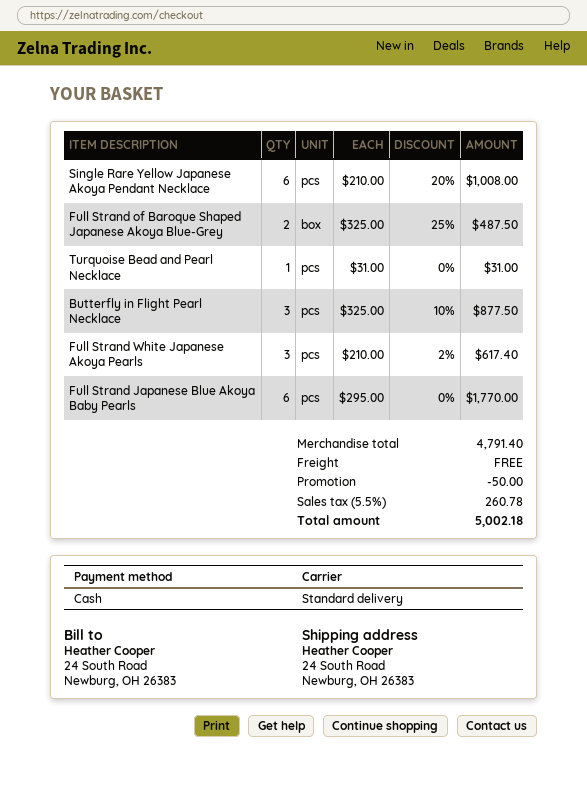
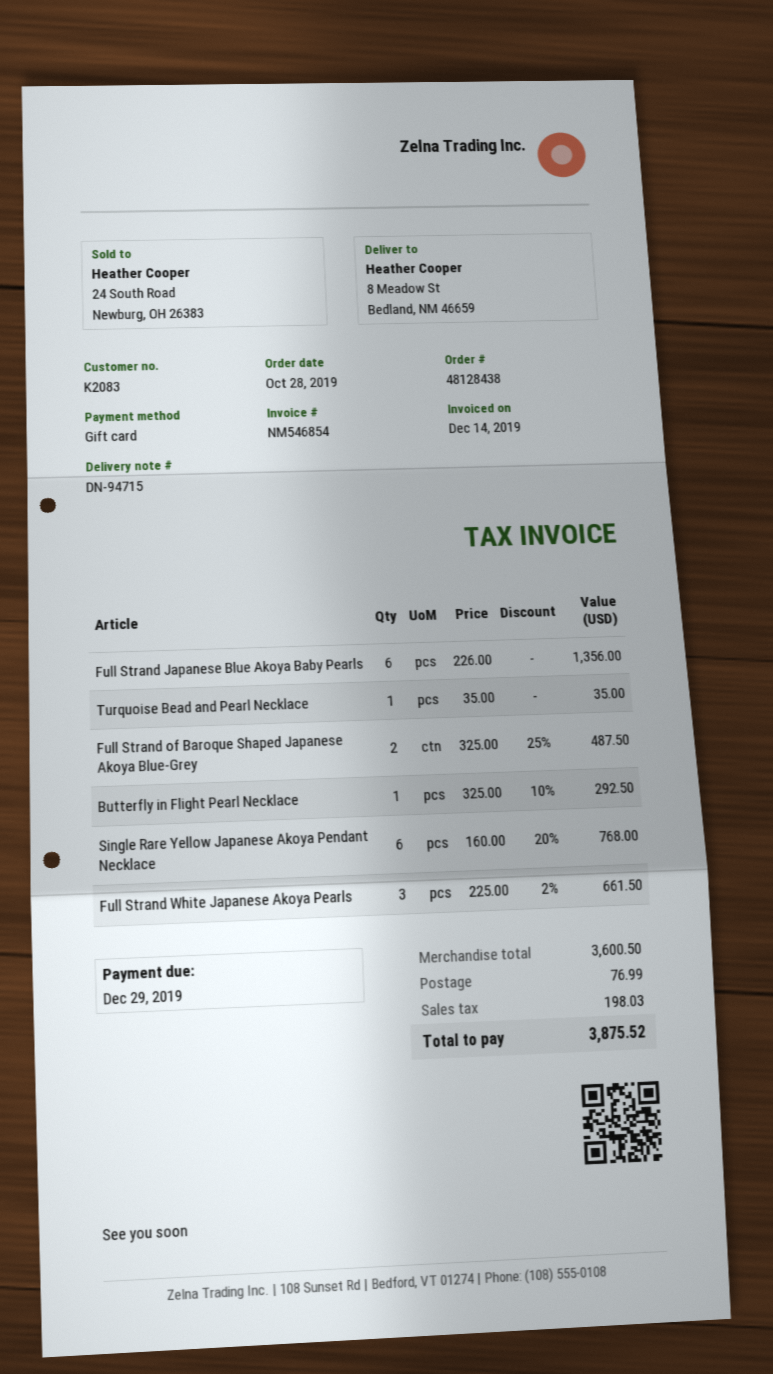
payment method: cash -> gift card
ship to: 24 South Road, Newburg, OH 26383 -> 8 Meadow St, Bedland, NM 46659
Single Rare Yellow Japanese Akoya Pendant Necklace: 6 x 210.00 - 20% = 1008.00 -> 6 x 160.00 - 20% = 768.00
Turquoise Bead and Pearl Necklace: 1 x 31.00 = 31.00 -> 1 x 35.00 = 35.00
Butterfly in Flight Pearl Necklace: 3 x 325.00 - 10% = 877.50 -> 1 x 325.00 - 10% = 292.50
Full Strand White Japanese Akoya Pearls: 3 x 210.00 - 2% = 617.40 -> 3 x 225.00 - 2% = 661.50
Full Strand Japanese Blue Akoya Baby Pearls: 6 x 295.00 = 1770.00 -> 6 x 226.00 = 1356.00
subtotal: 4791.40 -> 3600.50
discount: 50.00 -> none
shipping: 0.00 -> 76.99
tax: 260.78 -> 198.03
total: 5002.18 -> 3875.52

